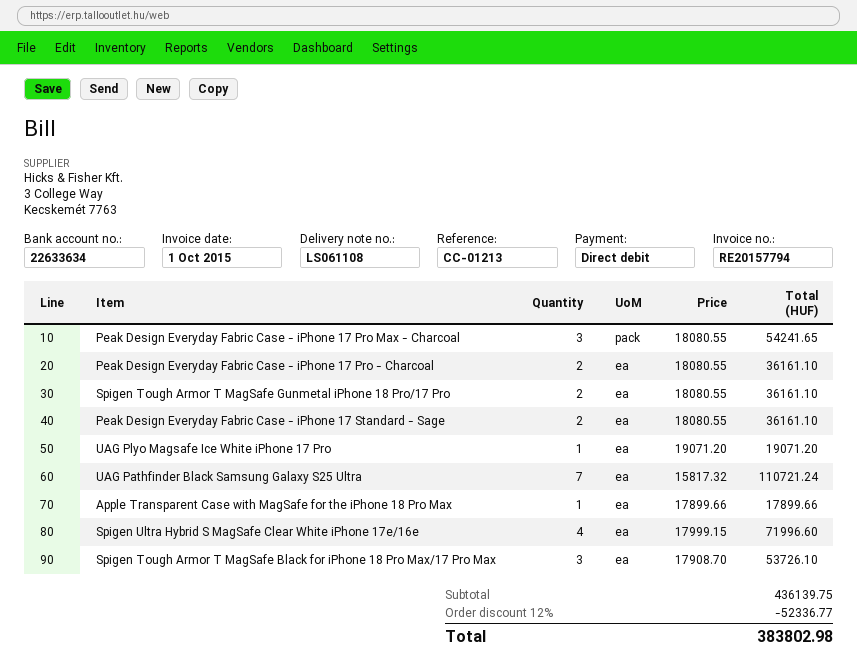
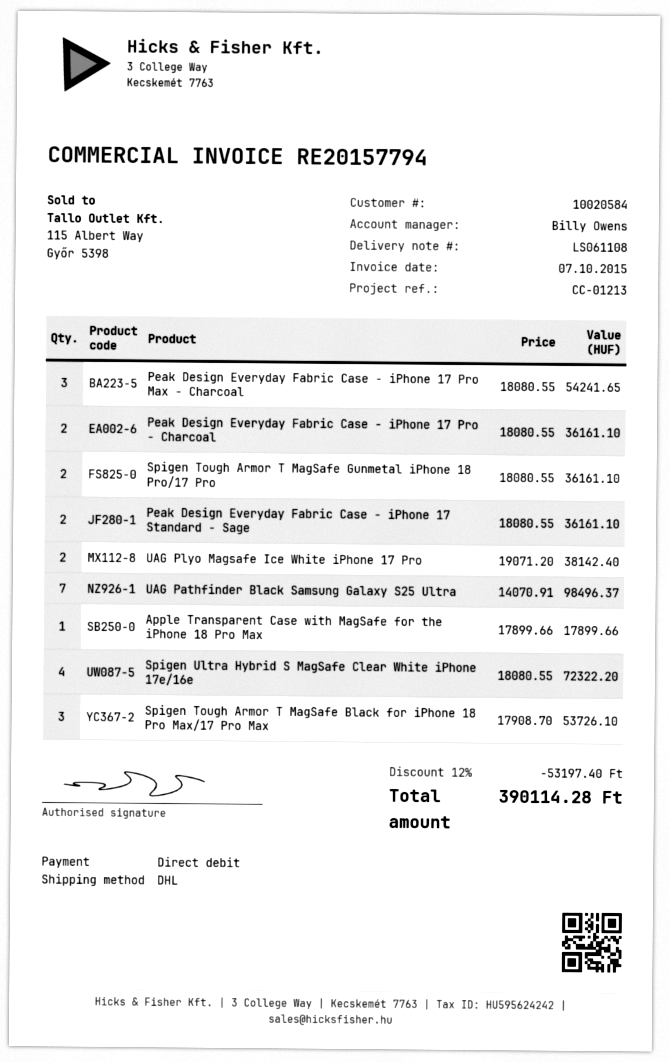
invoice date: 2015-10-01 -> 2015-10-07
UAG Plyo Magsafe Ice White iPhone 17 Pro: 1 x 19071.20 = 19071.20 -> 2 x 19071.20 = 38142.40
UAG Pathfinder Black Samsung Galaxy S25 Ultra: 7 x 15817.32 = 110721.24 -> 7 x 14070.91 = 98496.37
Spigen Ultra Hybrid S MagSafe Clear White iPhone 17e/16e: 4 x 17999.15 = 71996.60 -> 4 x 18080.55 = 72322.20
discount: 12% = 52336.77 -> 12% = 53197.40
total: 383802.98 -> 390114.28

